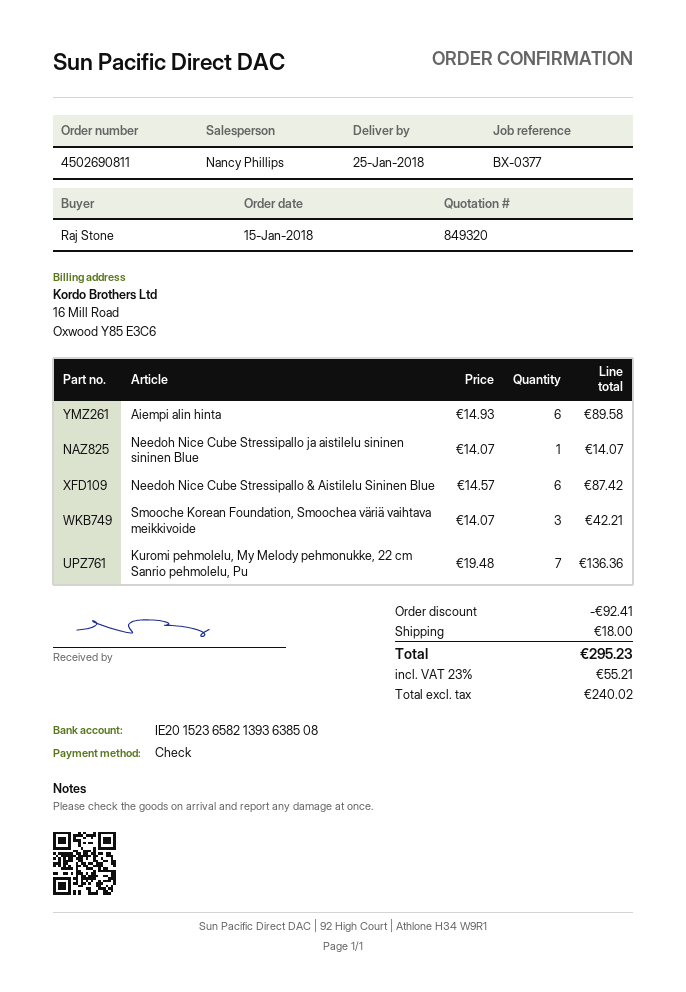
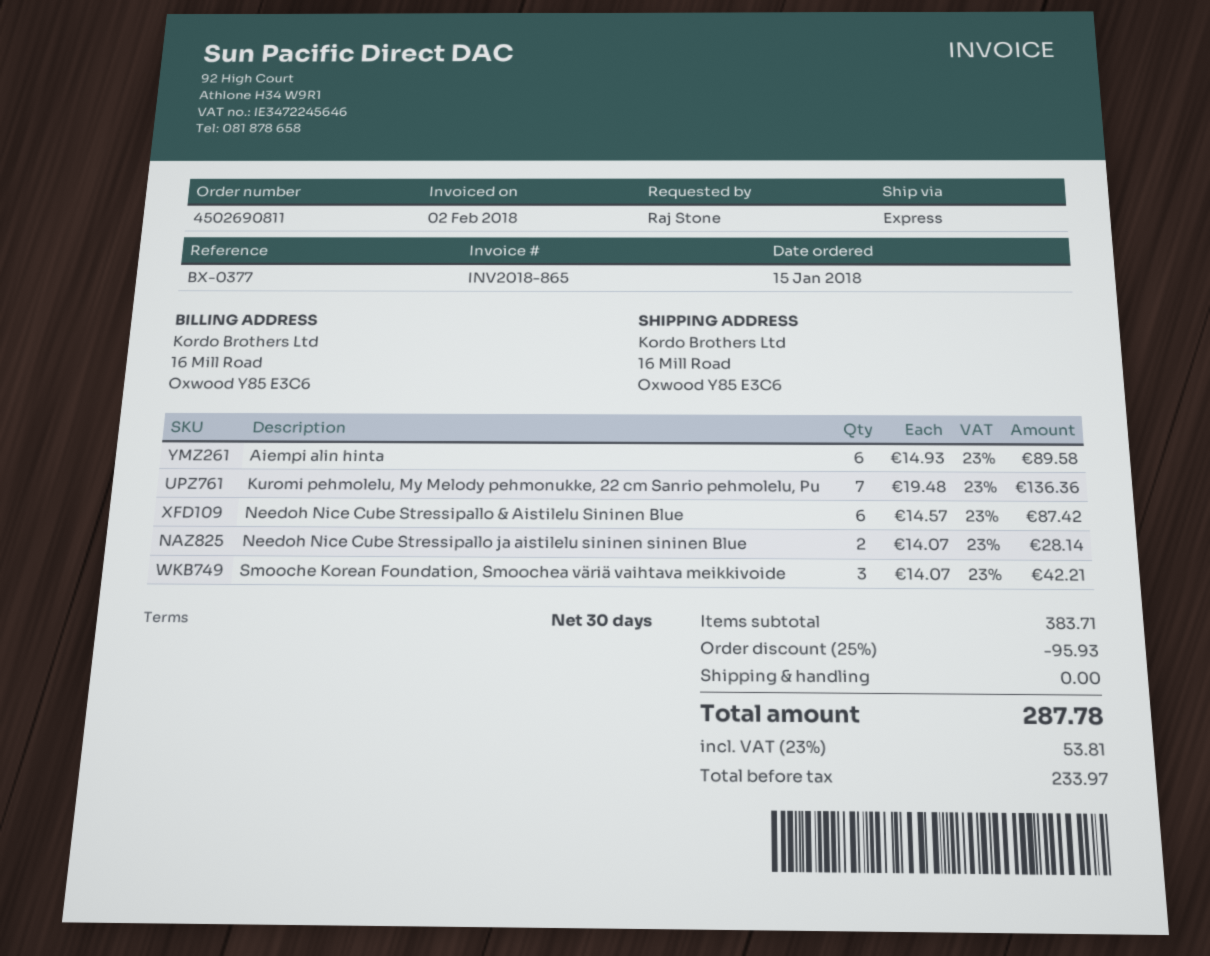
Needoh Nice Cube Stressipallo ja aistilelu sininen sininen Blue: 1 x 14.07 = 14.07 -> 2 x 14.07 = 28.14
discount: 92.41 -> 95.93
shipping: 18.00 -> 0.00
net: 240.02 -> 233.97
tax: 23% = 55.21 -> 23% = 53.81
total: 295.23 -> 287.78

